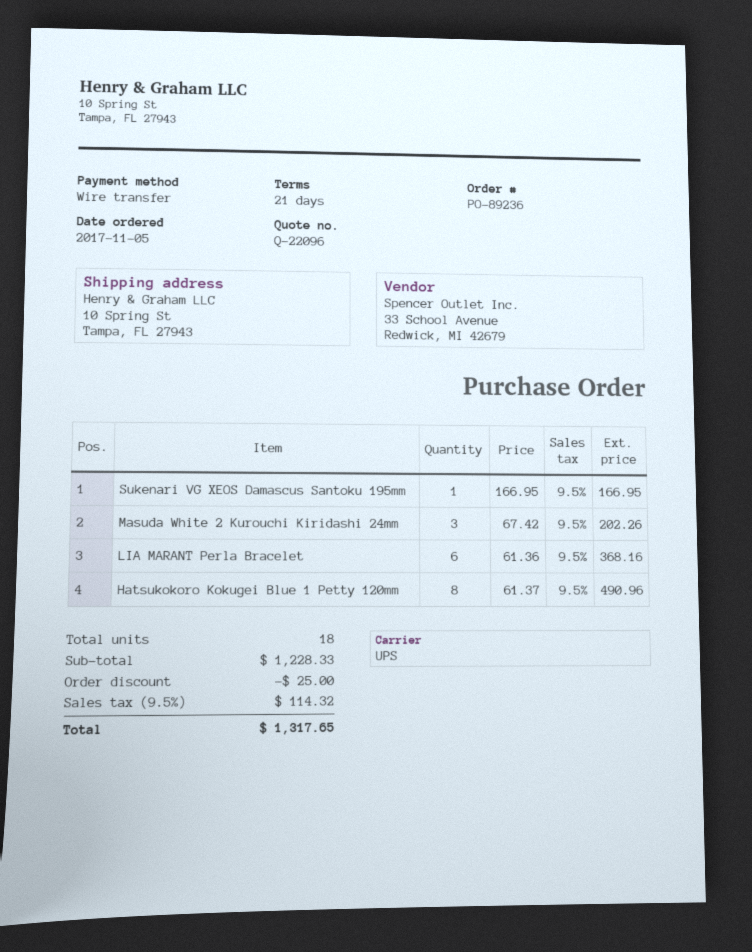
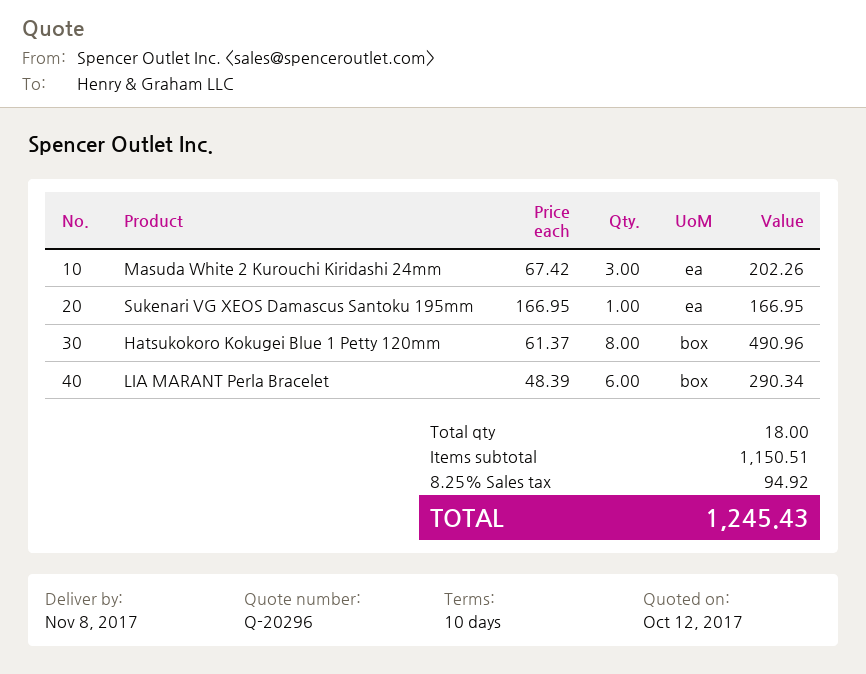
quote number: Q-22096 -> Q-20296
payment terms: 21 days -> 10 days
LIA MARANT Perla Bracelet: 6 x 61.36 = 368.16 -> 6 x 48.39 = 290.34
subtotal: 1228.33 -> 1150.51
discount: 25.00 -> none
tax: 9.5% = 114.32 -> 8.25% = 94.92
total: 1317.65 -> 1245.43

